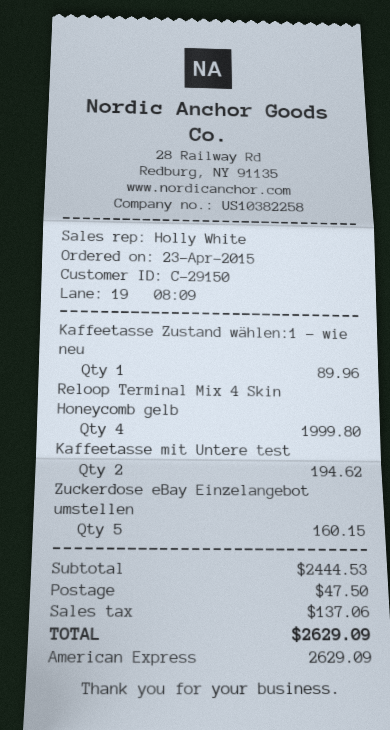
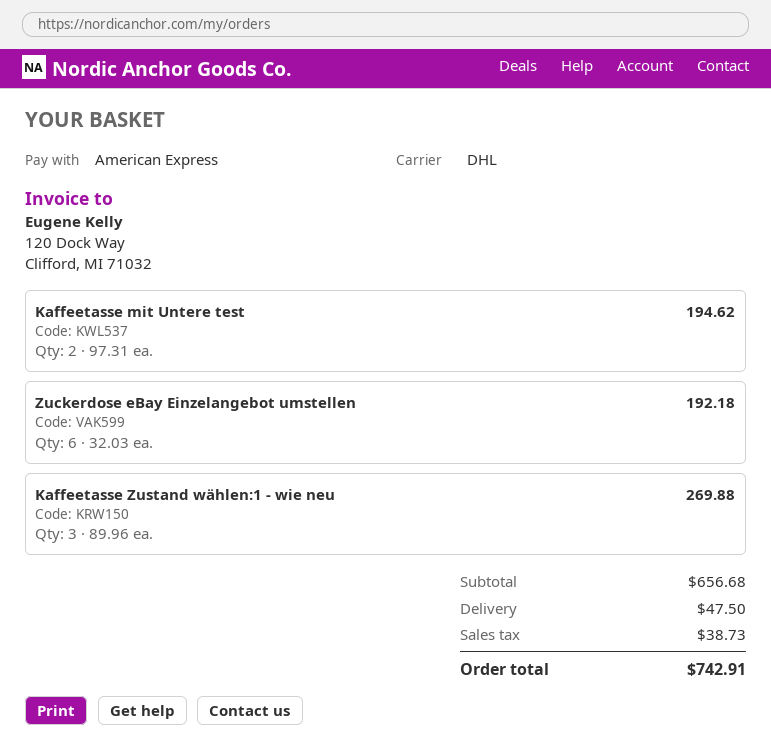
Kaffeetasse Zustand wählen:1 - wie neu: 1 for 89.96 -> 3 for 269.88
Reloop Terminal Mix 4 Skin Honeycomb gelb: 4 for 1999.80 -> none
Zuckerdose eBay Einzelangebot umstellen: 5 for 160.15 -> 6 for 192.18
subtotal: 2444.53 -> 656.68
tax: 137.06 -> 38.73
total: 2629.09 -> 742.91

